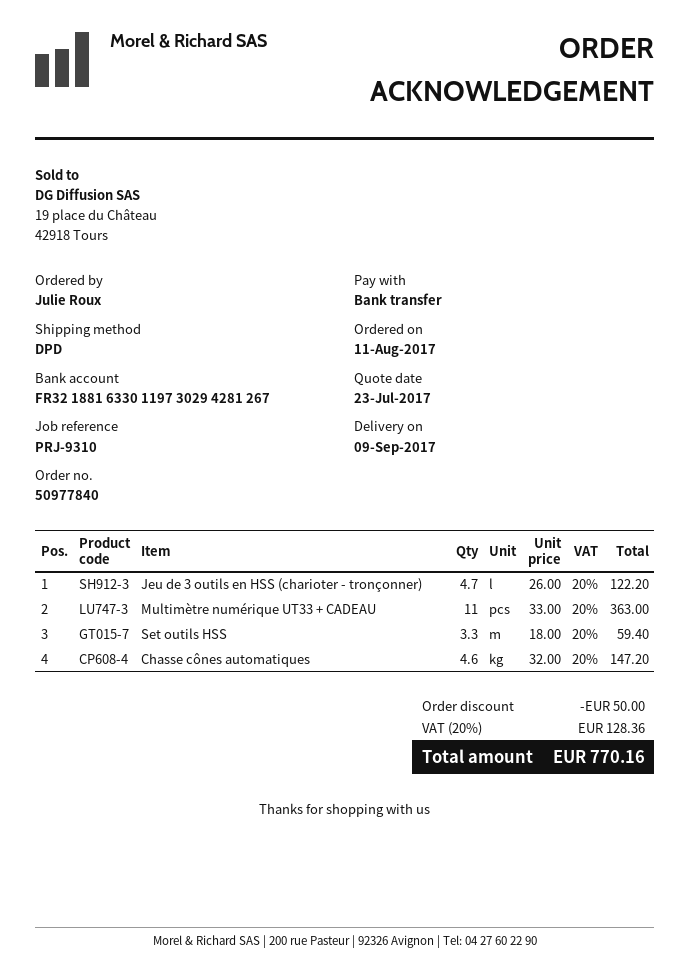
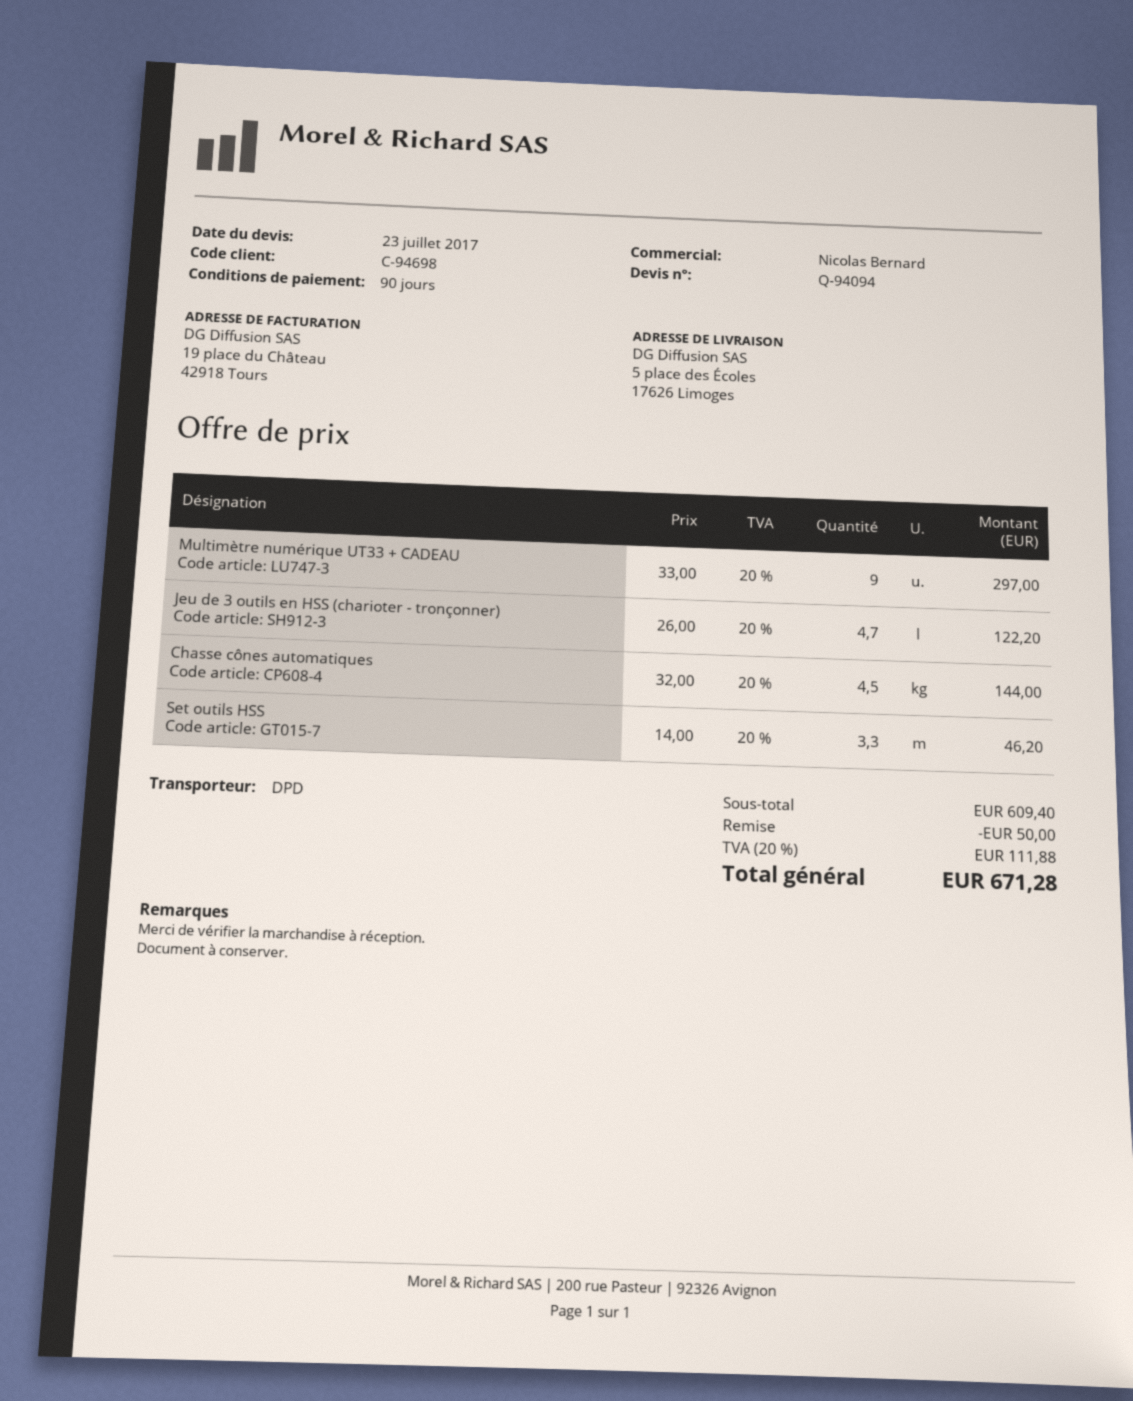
Multimètre numérique UT33 + CADEAU: 11 x 33.00 = 363.00 -> 9 x 33.00 = 297.00
Set outils HSS: 3.3 x 18.00 = 59.40 -> 3.3 x 14.00 = 46.20
Chasse cônes automatiques: 4.6 x 32.00 = 147.20 -> 4.5 x 32.00 = 144.00
tax: 20% = 128.36 -> 20% = 111.88
total: 770.16 -> 671.28

